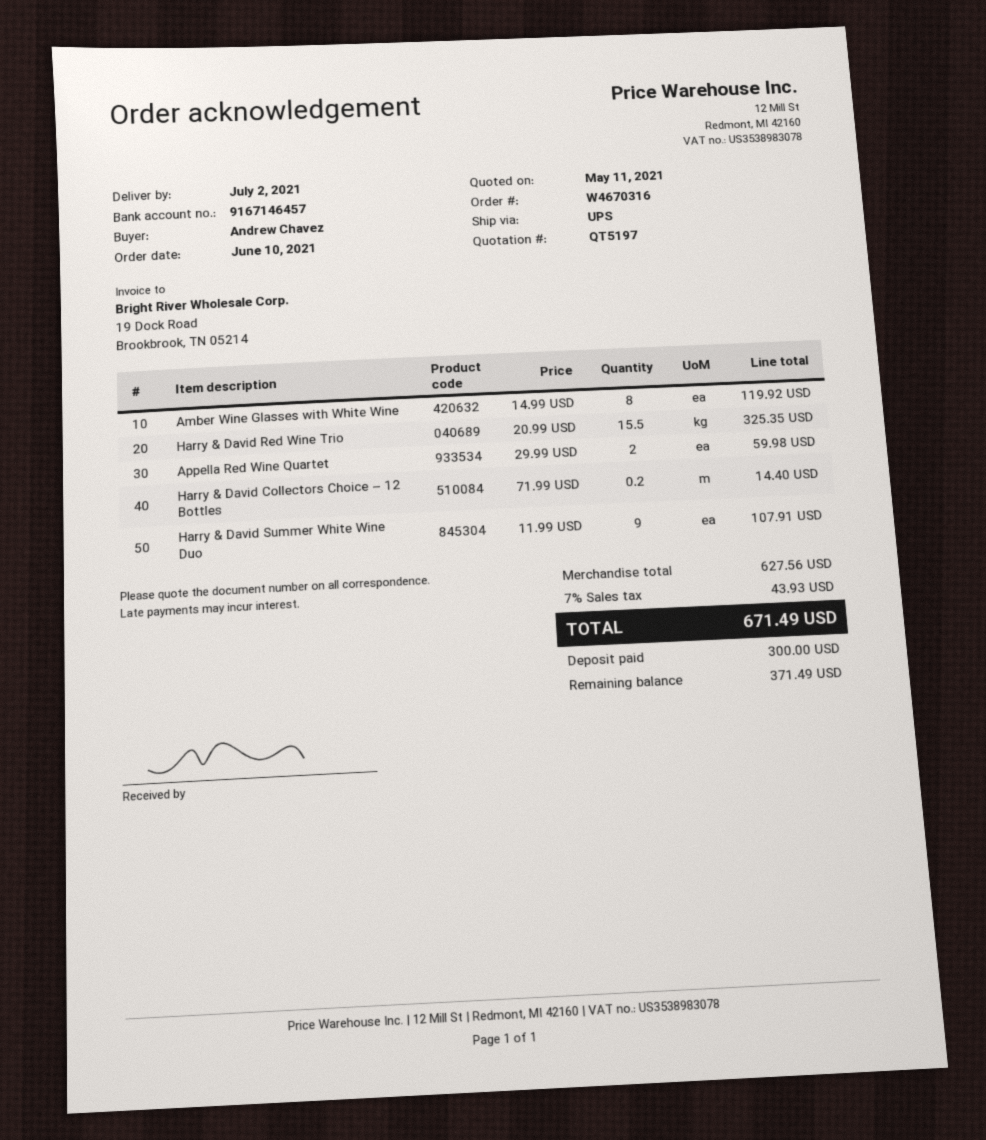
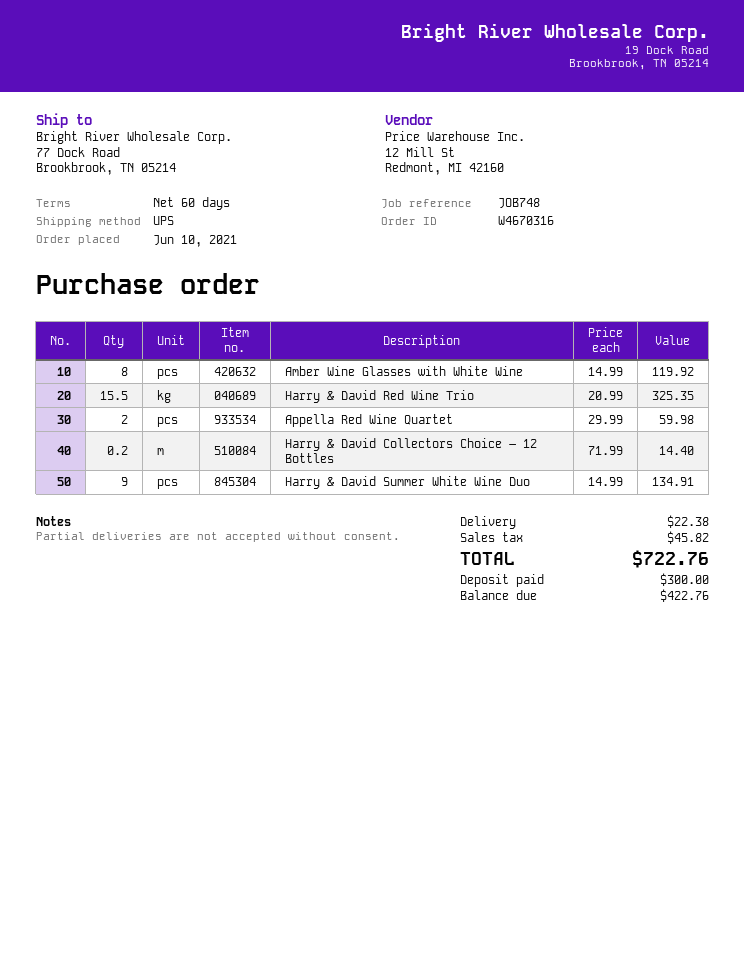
Harry & David Summer White Wine Duo: 9 x 11.99 = 107.91 -> 9 x 14.99 = 134.91
shipping: none -> 22.38
tax: 43.93 -> 45.82
total: 671.49 -> 722.76
balance: 371.49 -> 422.76

